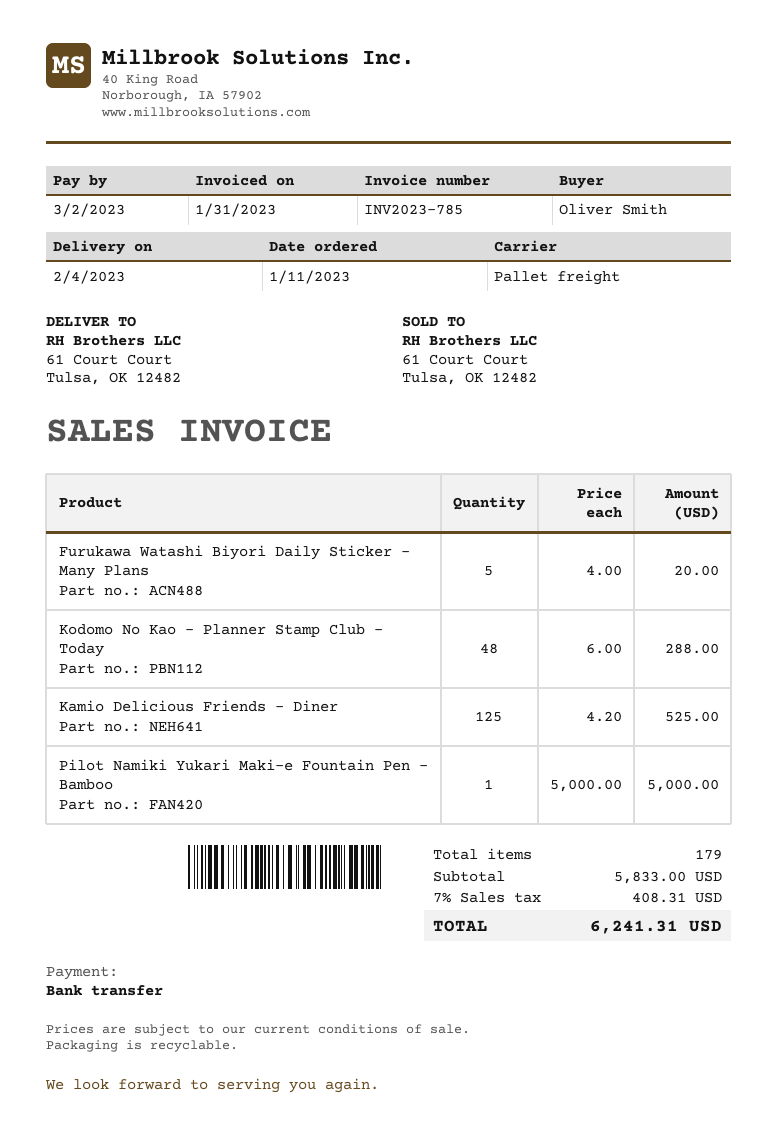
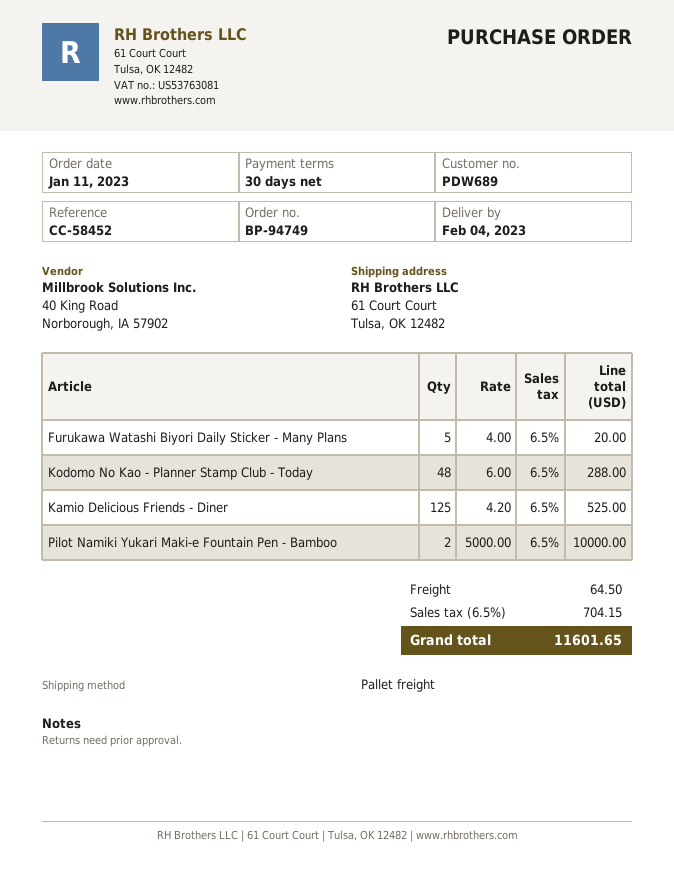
Pilot Namiki Yukari Maki-e Fountain Pen - Bamboo: 1 x 5000.00 = 5000.00 -> 2 x 5000.00 = 10000.00
shipping: none -> 64.50
tax: 7% = 408.31 -> 6.5% = 704.15
total: 6241.31 -> 11601.65

